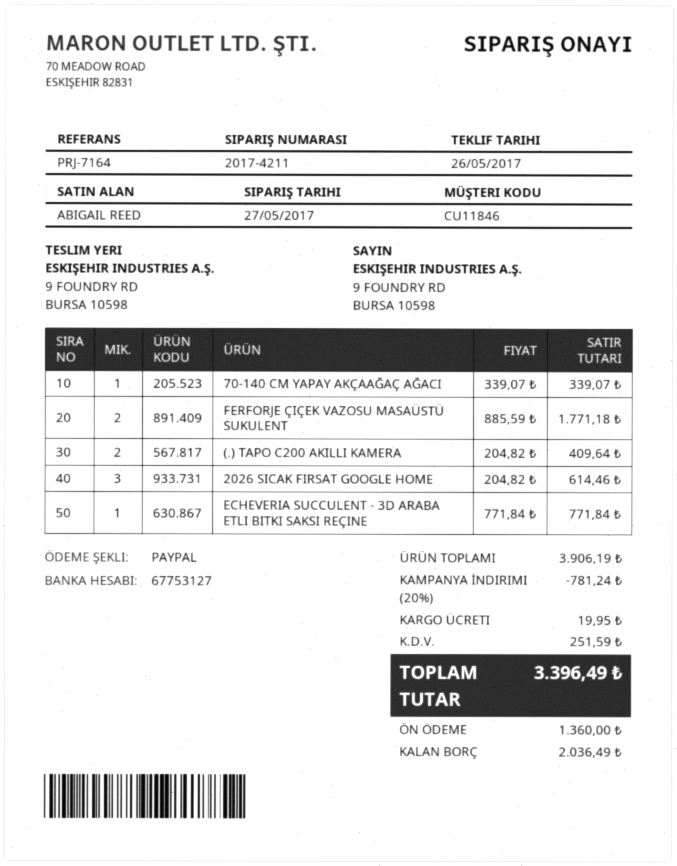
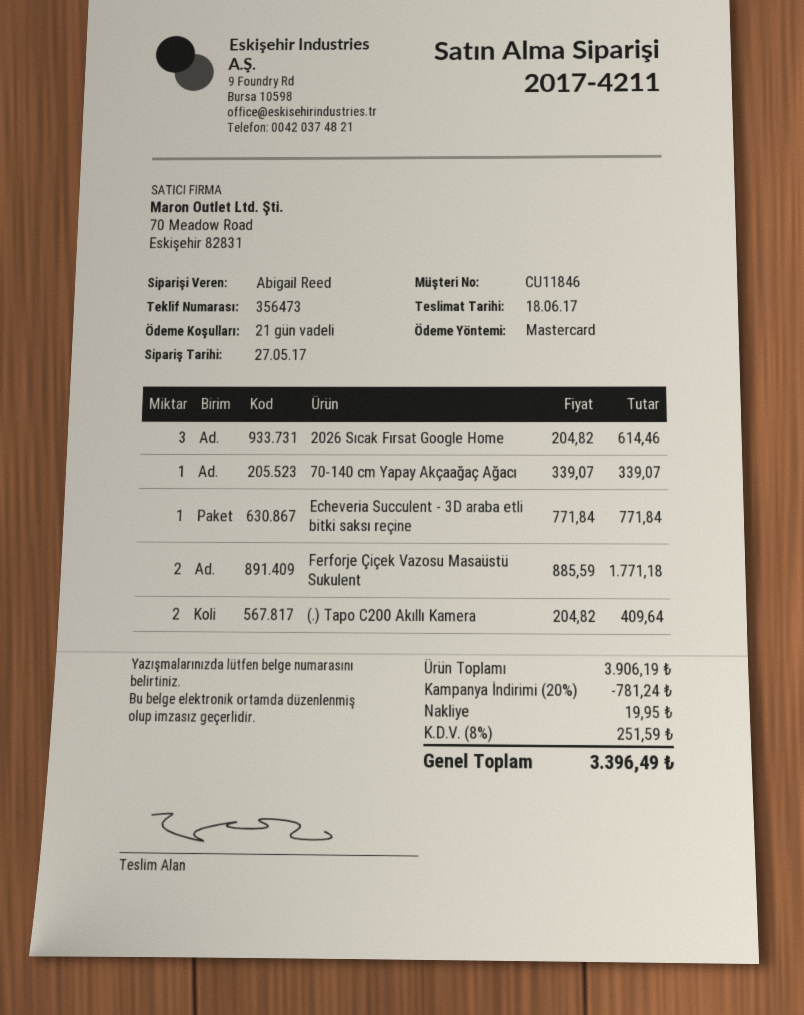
payment method: PayPal -> Mastercard

